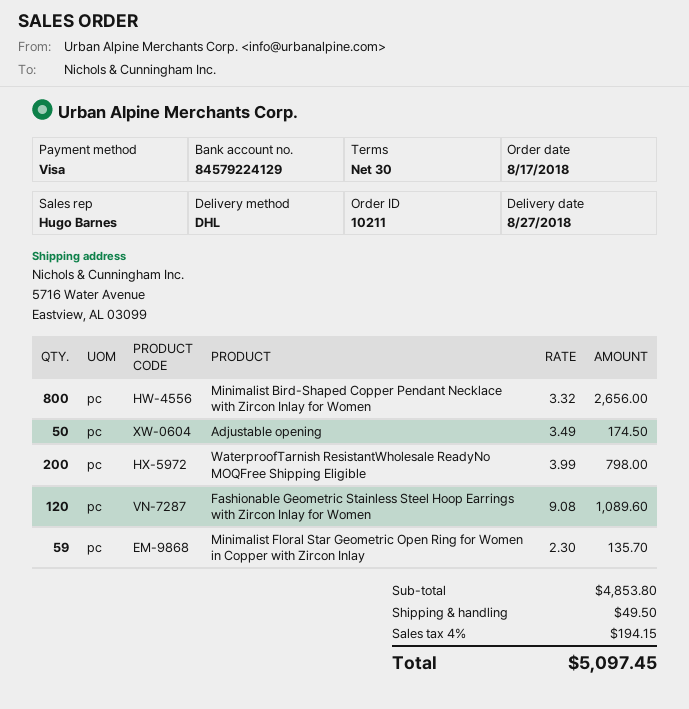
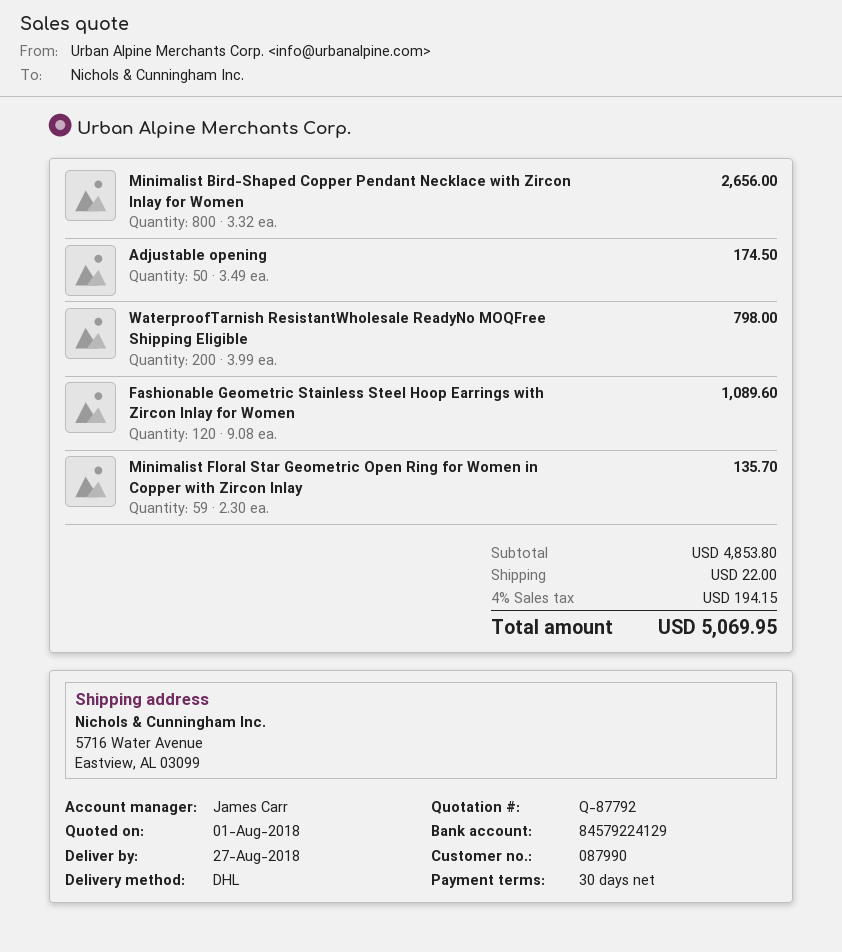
sales rep: Hugo Barnes -> James Carr
shipping: 49.50 -> 22.00
total: 5097.45 -> 5069.95

